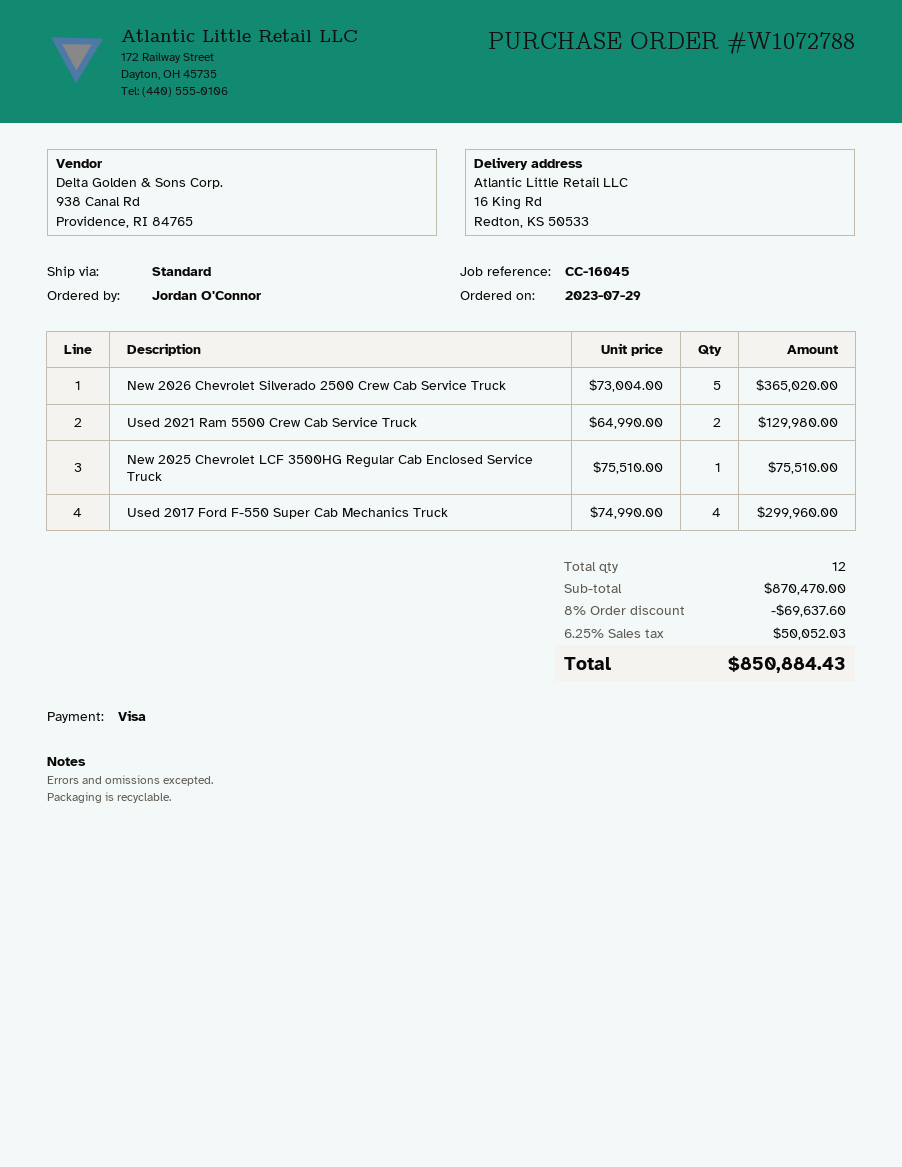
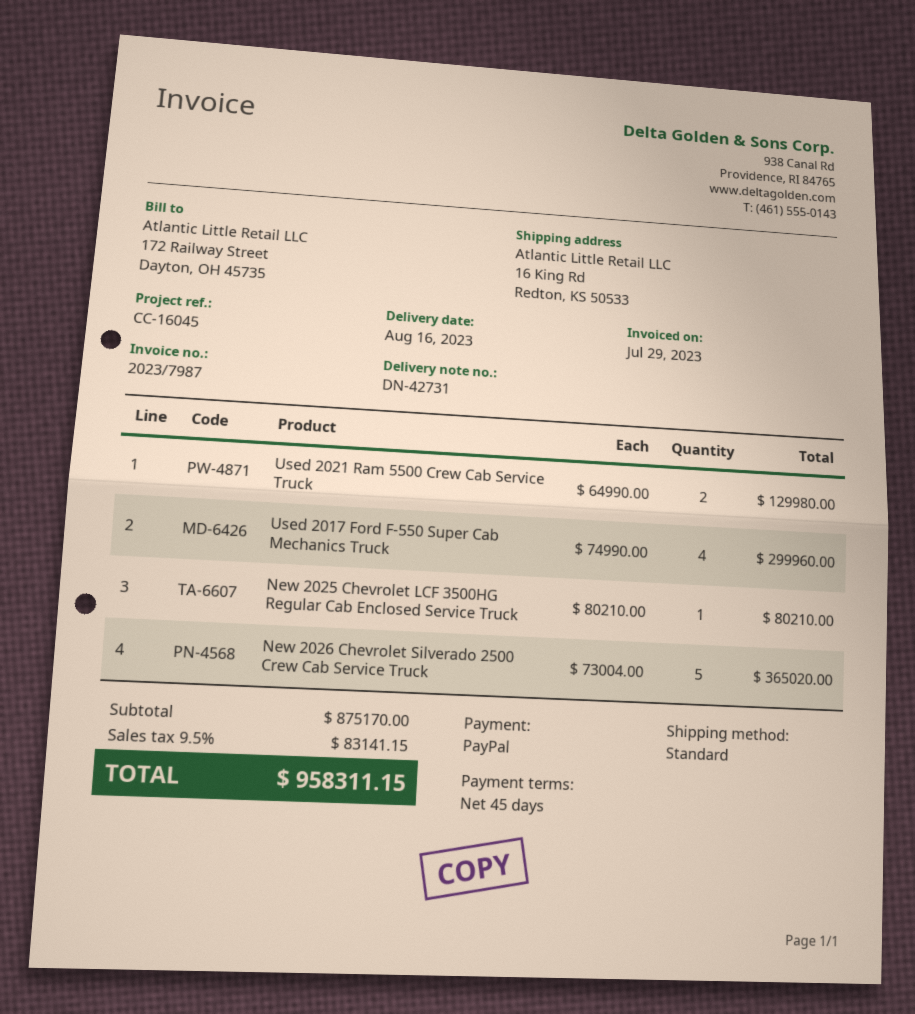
payment method: Visa -> PayPal
New 2025 Chevrolet LCF 3500HG Regular Cab Enclosed Service Truck: 1 x 75510.00 = 75510.00 -> 1 x 80210.00 = 80210.00
subtotal: 870470.00 -> 875170.00
discount: 8% = 69637.60 -> none
tax: 6.25% = 50052.03 -> 9.5% = 83141.15
total: 850884.43 -> 958311.15

